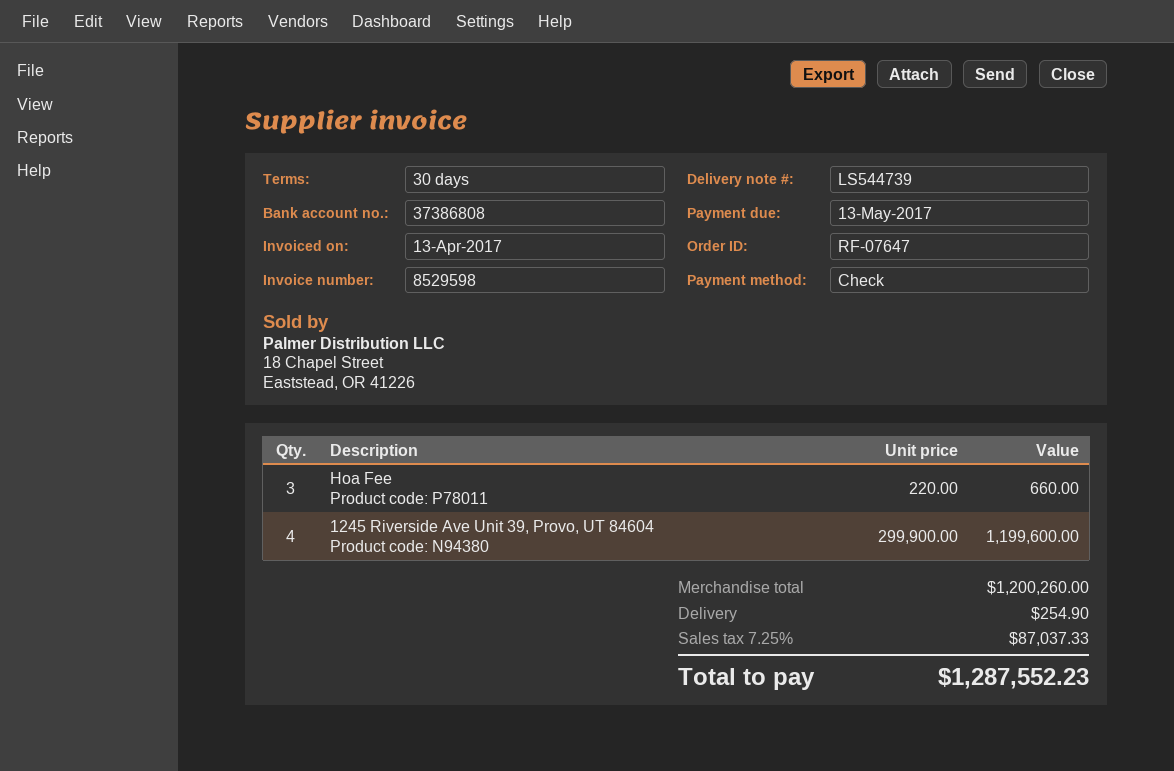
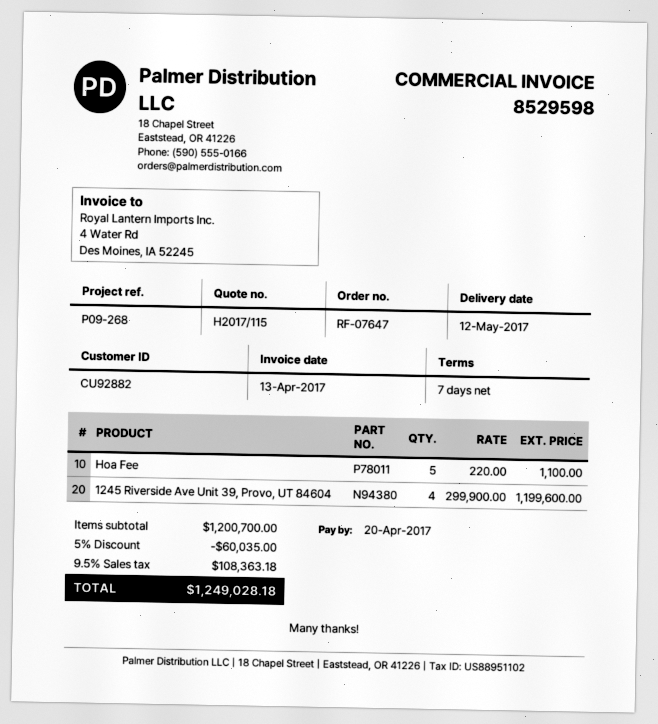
payment terms: 30 days -> 7 days
due date: 2017-05-13 -> 2017-04-20
Hoa Fee: 3 x 220.00 = 660.00 -> 5 x 220.00 = 1100.00
subtotal: 1200260.00 -> 1200700.00
discount: none -> 5% = 60035.00
shipping: 254.90 -> none
tax: 7.25% = 87037.33 -> 9.5% = 108363.18
total: 1287552.23 -> 1249028.18

